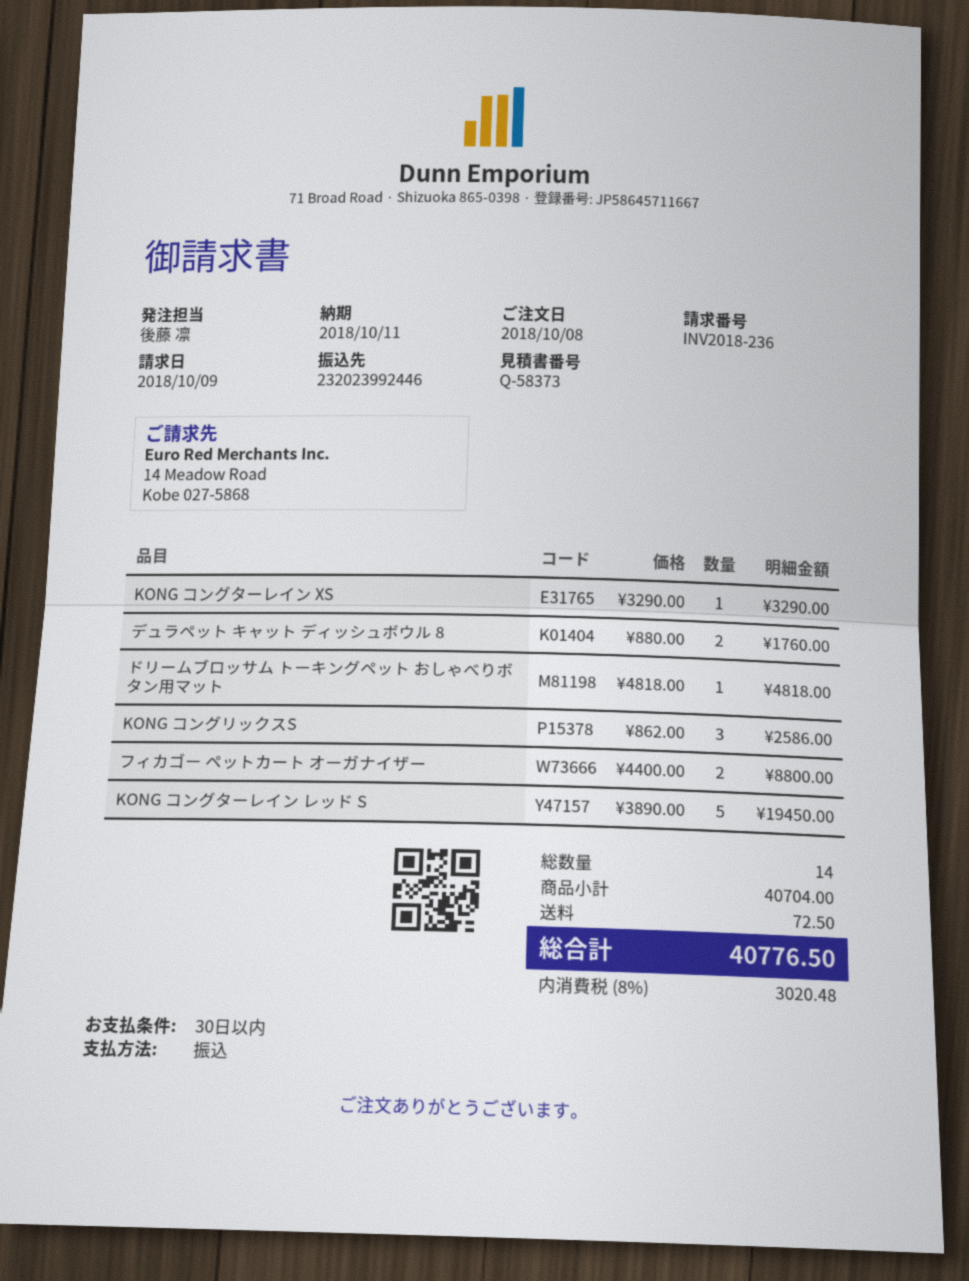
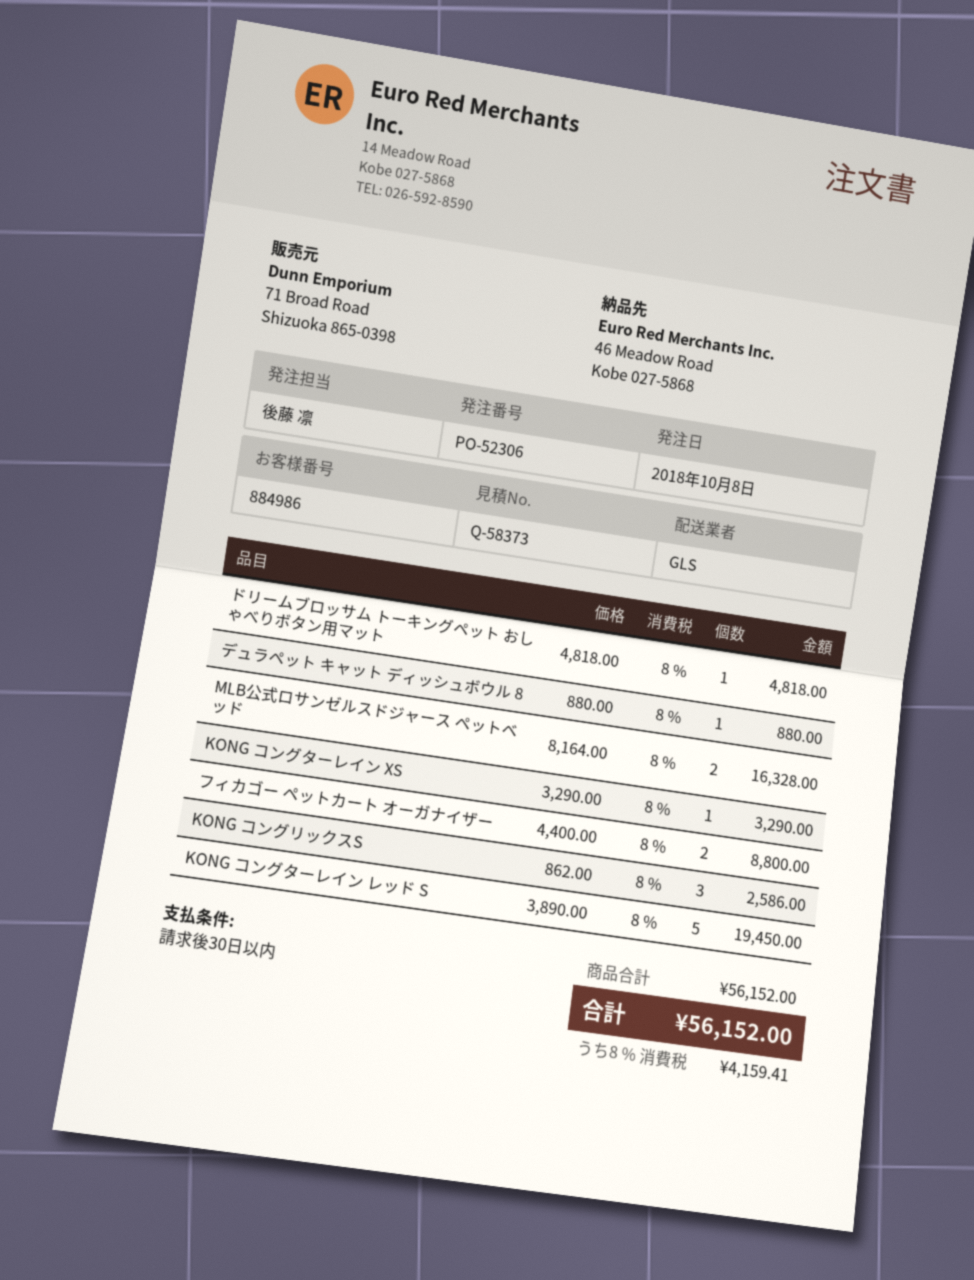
デュラペット キャット ディッシュボウル 8: 2 x 880.00 = 1760.00 -> 1 x 880.00 = 880.00
MLB公式ロサンゼルスドジャース ペットベッド: none -> 2 x 8164.00 = 16328.00
subtotal: 40704.00 -> 56152.00
shipping: 72.50 -> none
tax: 8% = 3020.48 -> 8% = 4159.41
total: 40776.50 -> 56152.00

